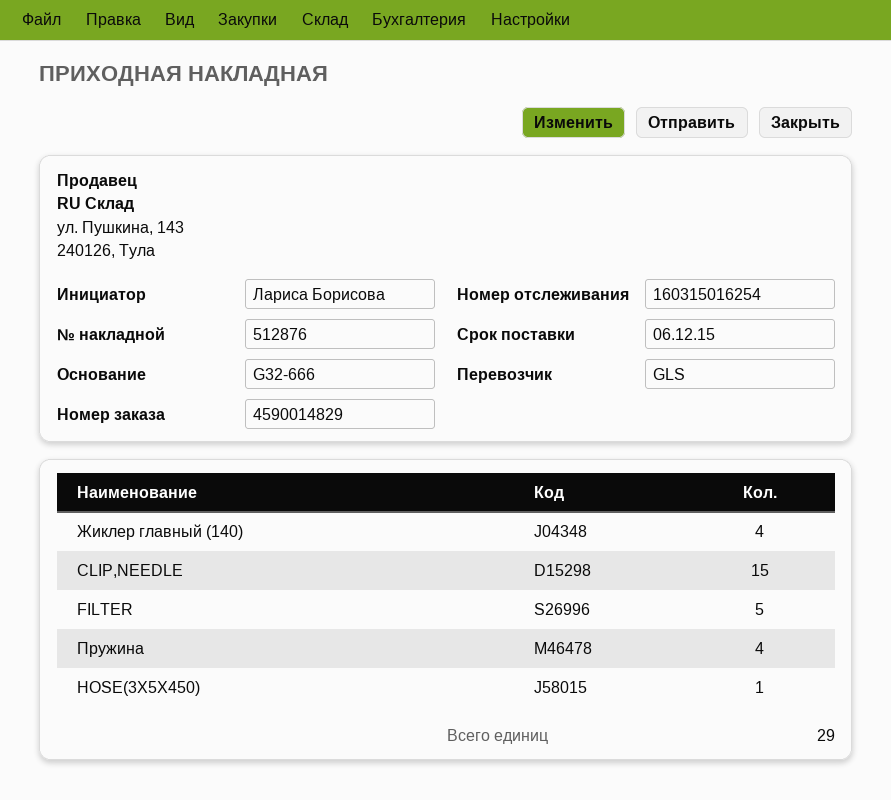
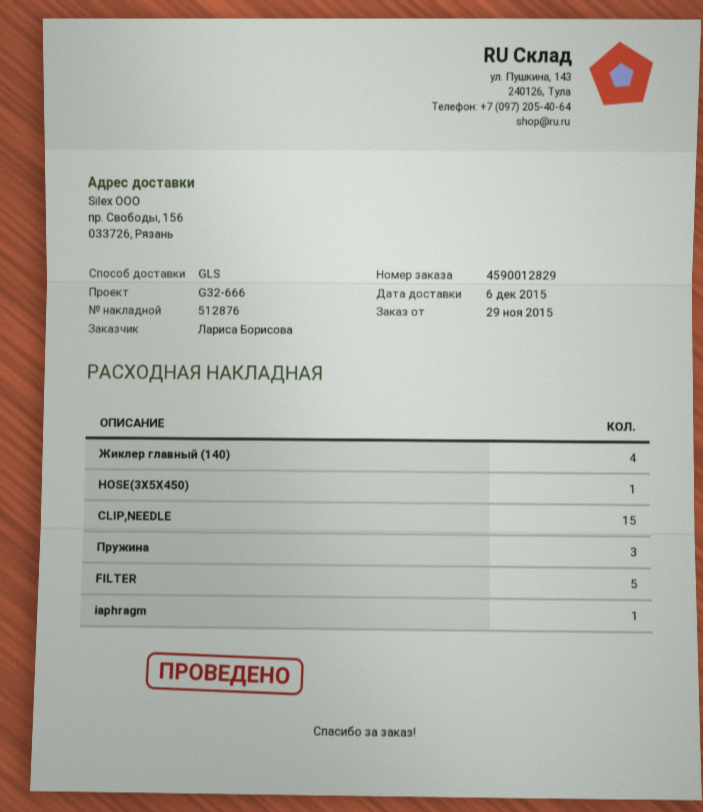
order number: 4590014829 -> 4590012829
Пружина: 4 -> 3
iaphragm: none -> 1

